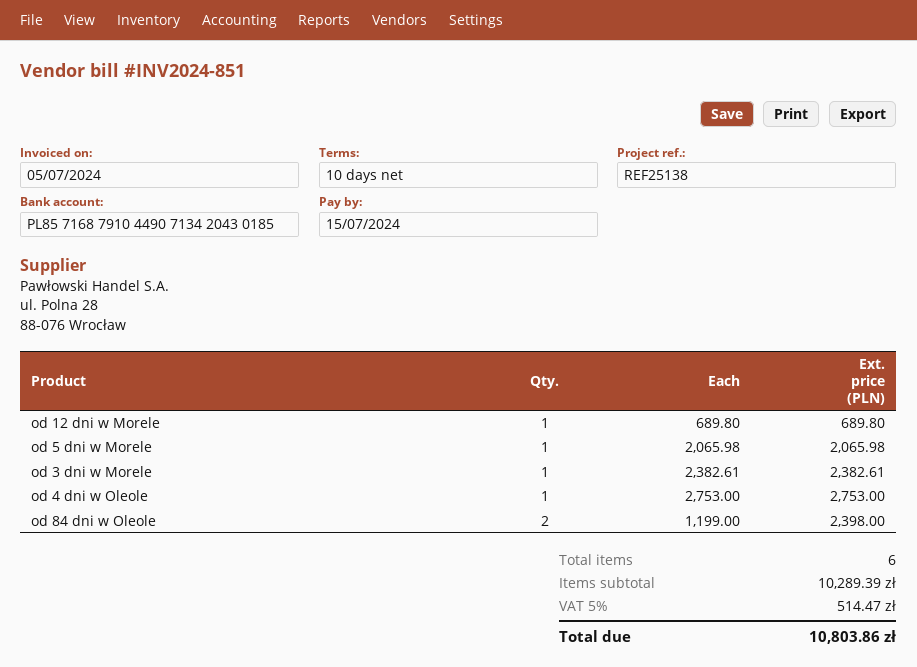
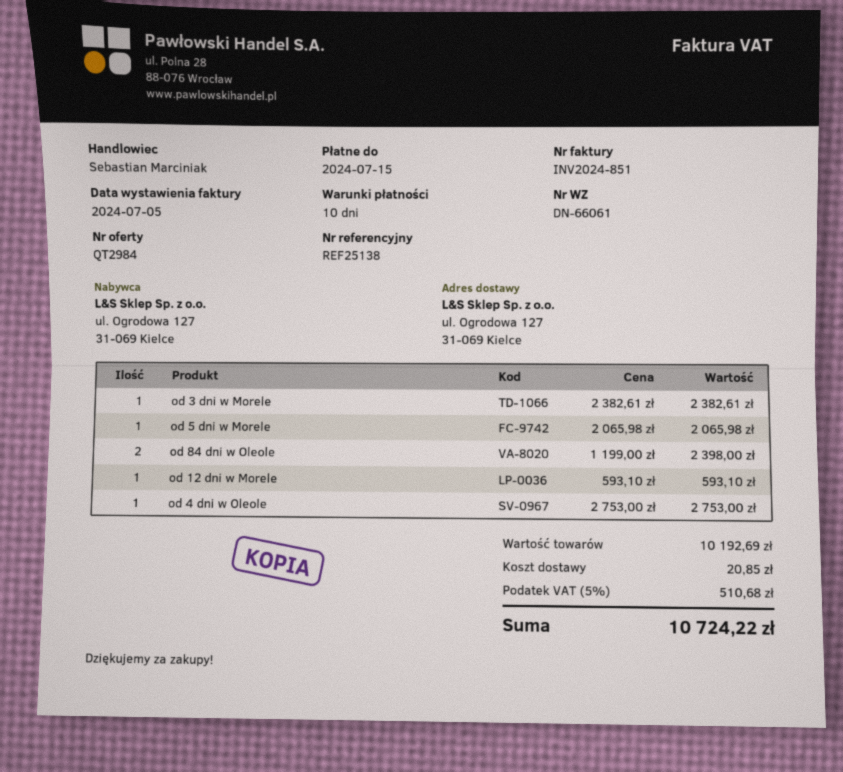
od 12 dni w Morele: 1 x 689.80 = 689.80 -> 1 x 593.10 = 593.10
subtotal: 10289.39 -> 10192.69
shipping: none -> 20.85
tax: 5% = 514.47 -> 5% = 510.68
total: 10803.86 -> 10724.22

